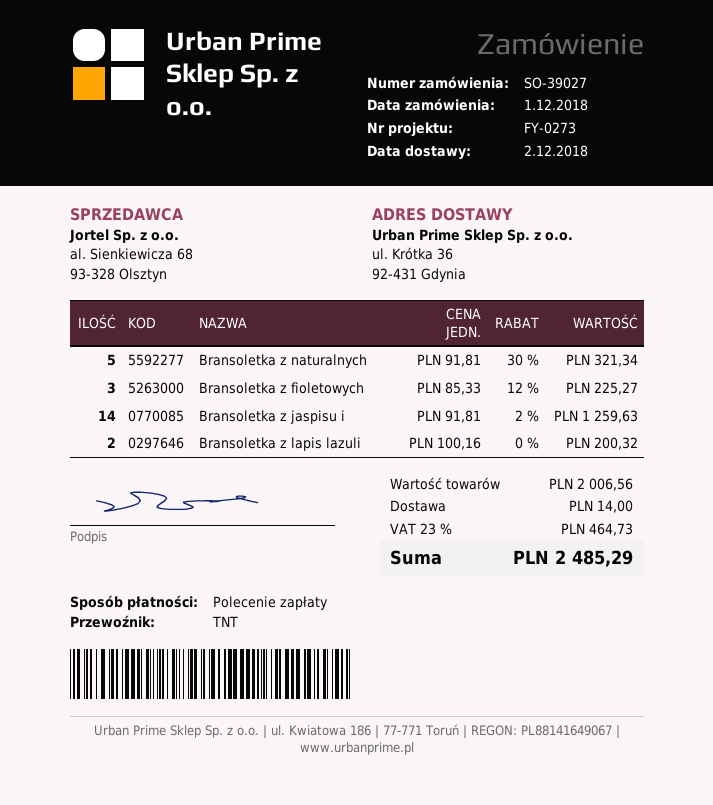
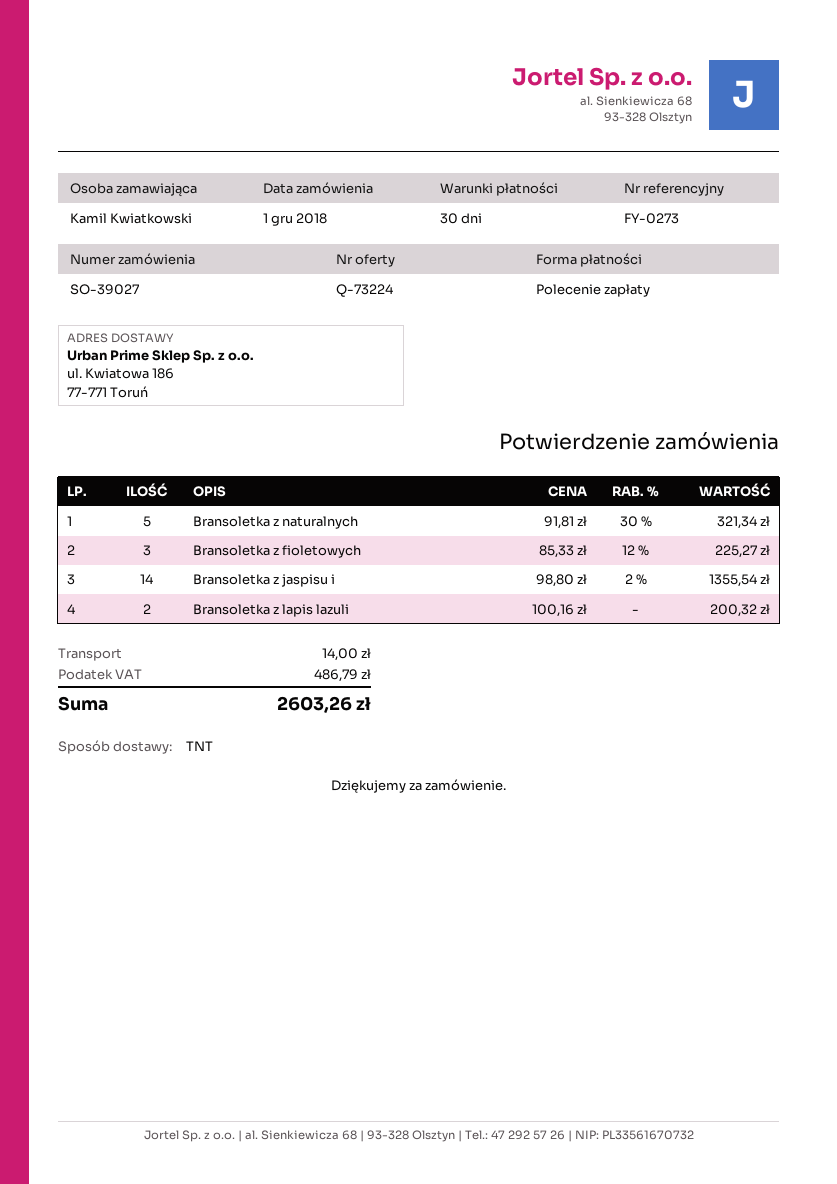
ship to: ul. Krótka 36, 92-431 Gdynia -> ul. Kwiatowa 186, 77-771 Toruń
Bransoletka z jaspisu i: 14 x 91.81 - 2% = 1259.63 -> 14 x 98.80 - 2% = 1355.54
tax: 464.73 -> 486.79
total: 2485.29 -> 2603.26

